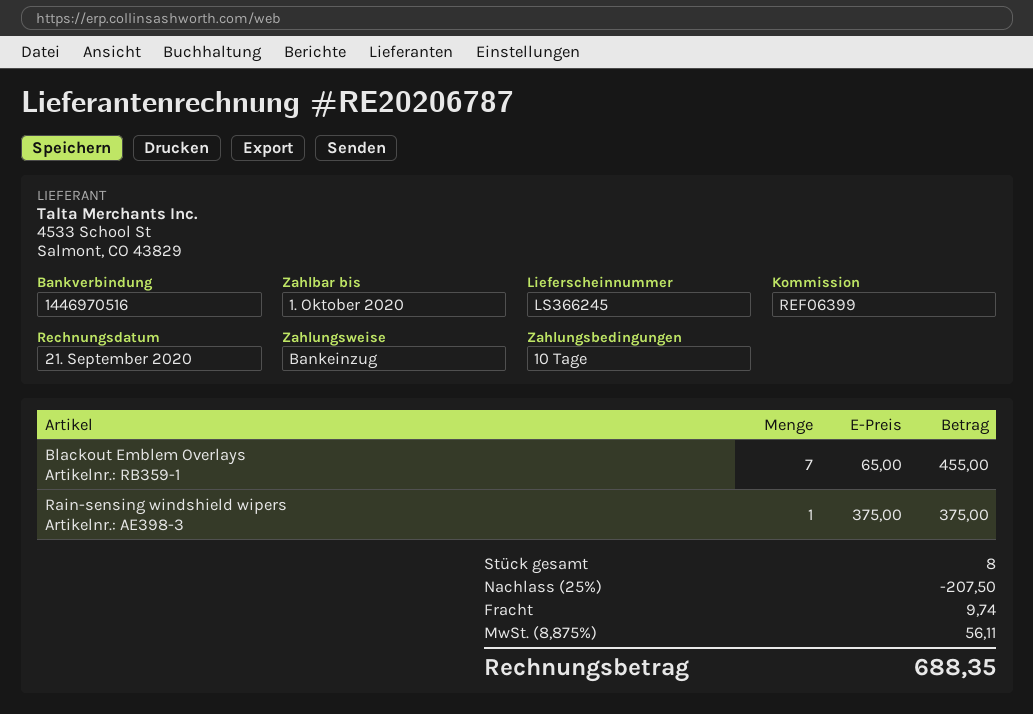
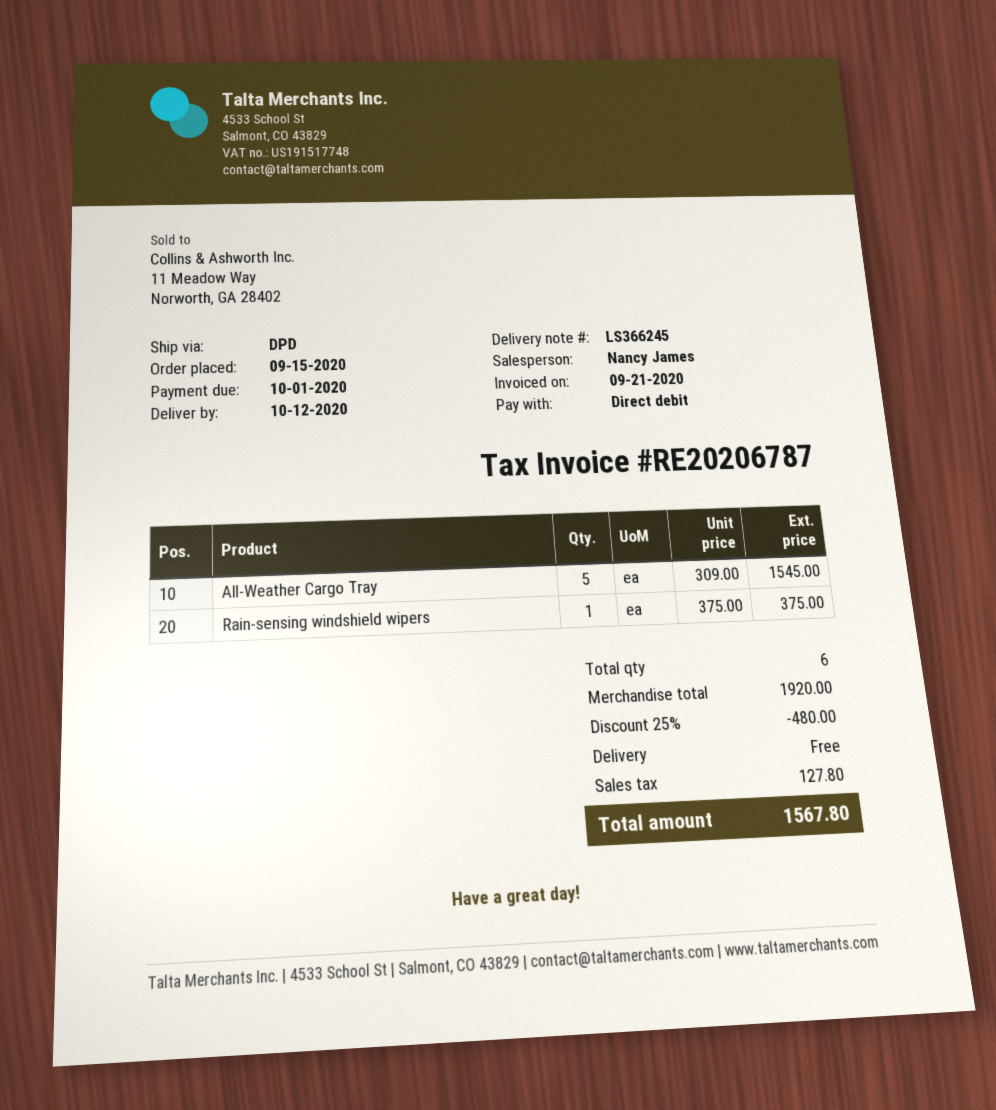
Blackout Emblem Overlays: 7 x 65.00 = 455.00 -> none
All-Weather Cargo Tray: none -> 5 x 309.00 = 1545.00
total quantity: 8 -> 6
discount: 25% = 207.50 -> 25% = 480.00
shipping: 9.74 -> 0.00
tax: 56.11 -> 127.80
total: 688.35 -> 1567.80

